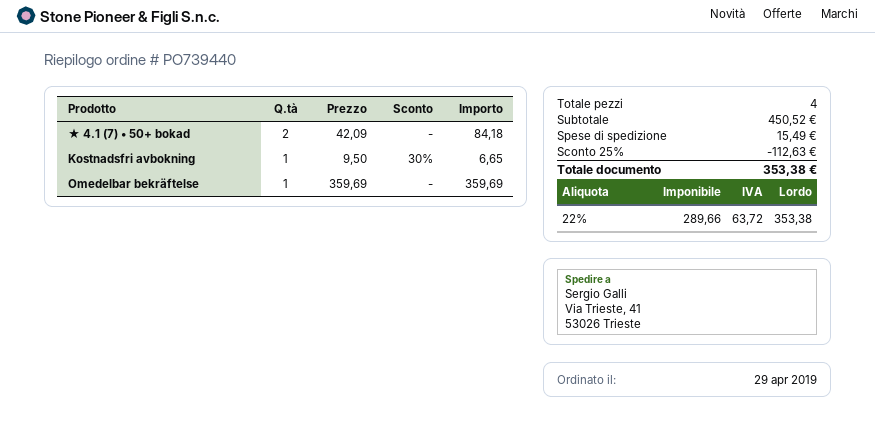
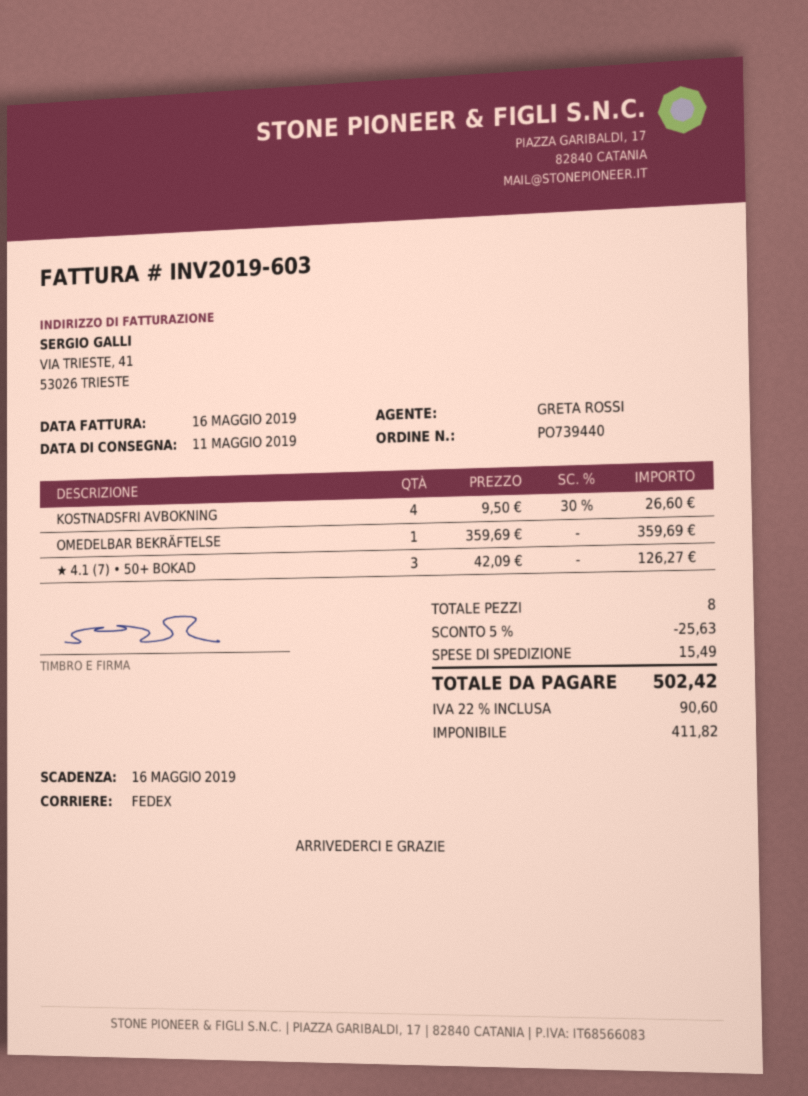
★ 4.1 (7) • 50+ bokad: 2 x 42.09 = 84.18 -> 3 x 42.09 = 126.27
Kostnadsfri avbokning: 1 x 9.50 - 30% = 6.65 -> 4 x 9.50 - 30% = 26.60
total quantity: 4 -> 8
discount: 25% = 112.63 -> 5% = 25.63
net: 289.66 -> 411.82
tax: 22% = 63.72 -> 22% = 90.60
total: 353.38 -> 502.42

